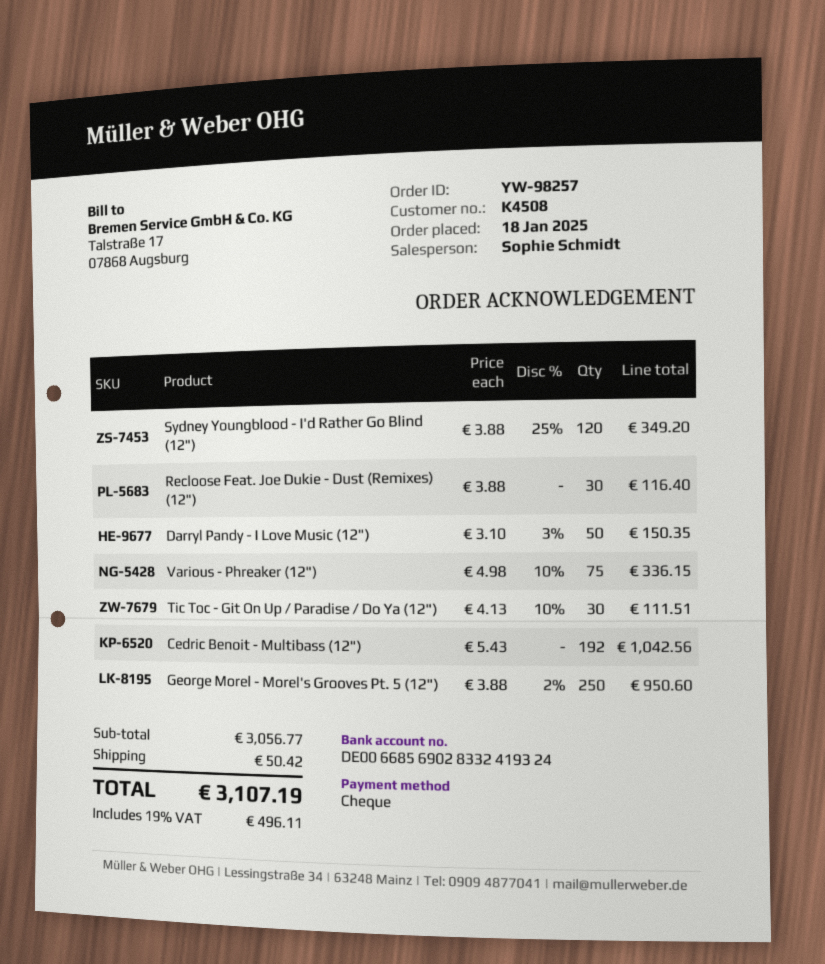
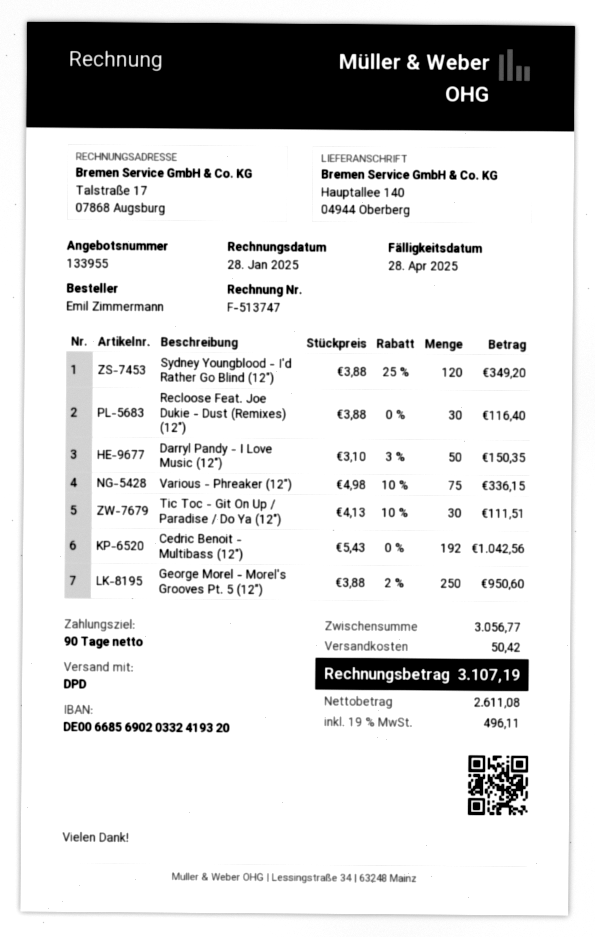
bank account: DE00668569028332419324 -> DE00668569020332419320

